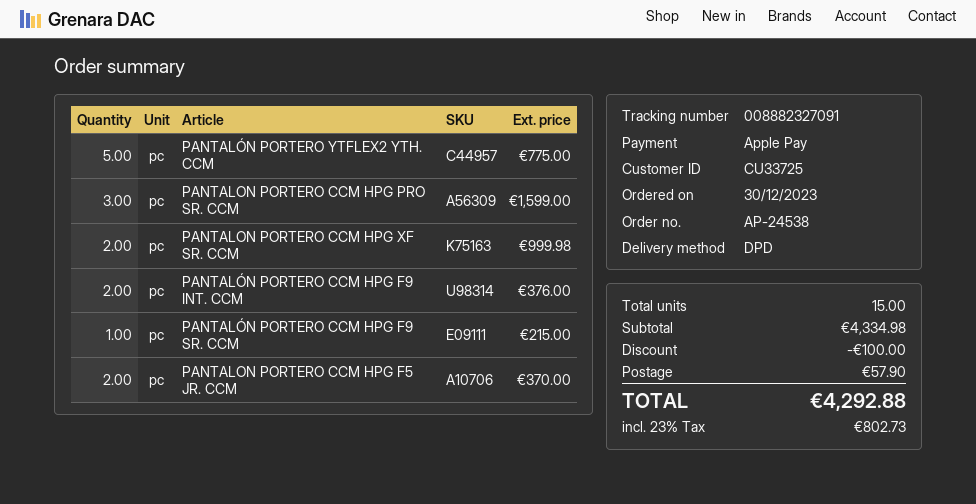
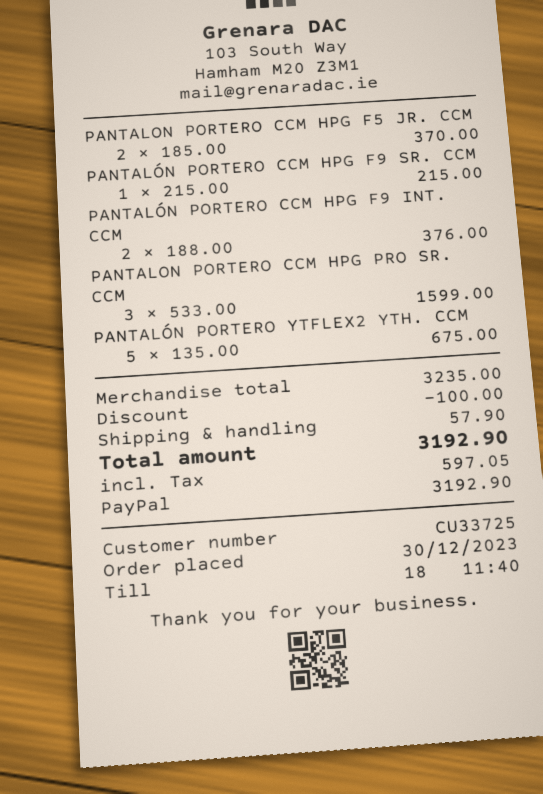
payment method: Apple Pay -> PayPal
PANTALÓN PORTERO YTFLEX2 YTH. CCM: 5 for 775.00 -> 5 for 675.00
PANTALON PORTERO CCM HPG XF SR. CCM: 2 for 999.98 -> none
subtotal: 4334.98 -> 3235.00
tax: 802.73 -> 597.05
total: 4292.88 -> 3192.90

